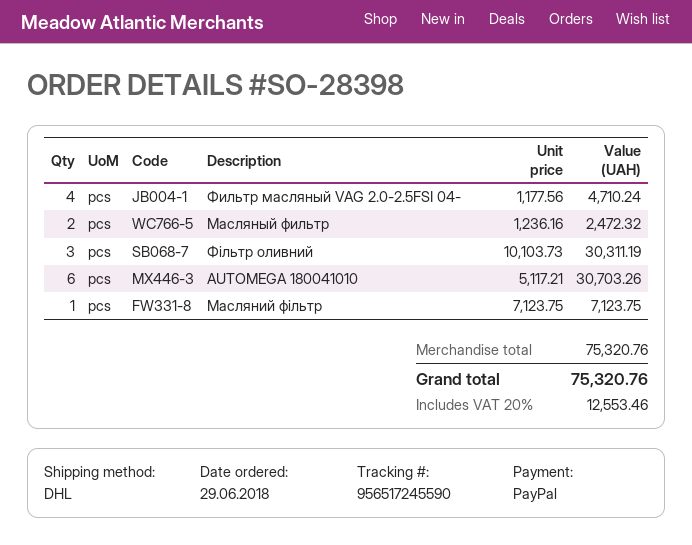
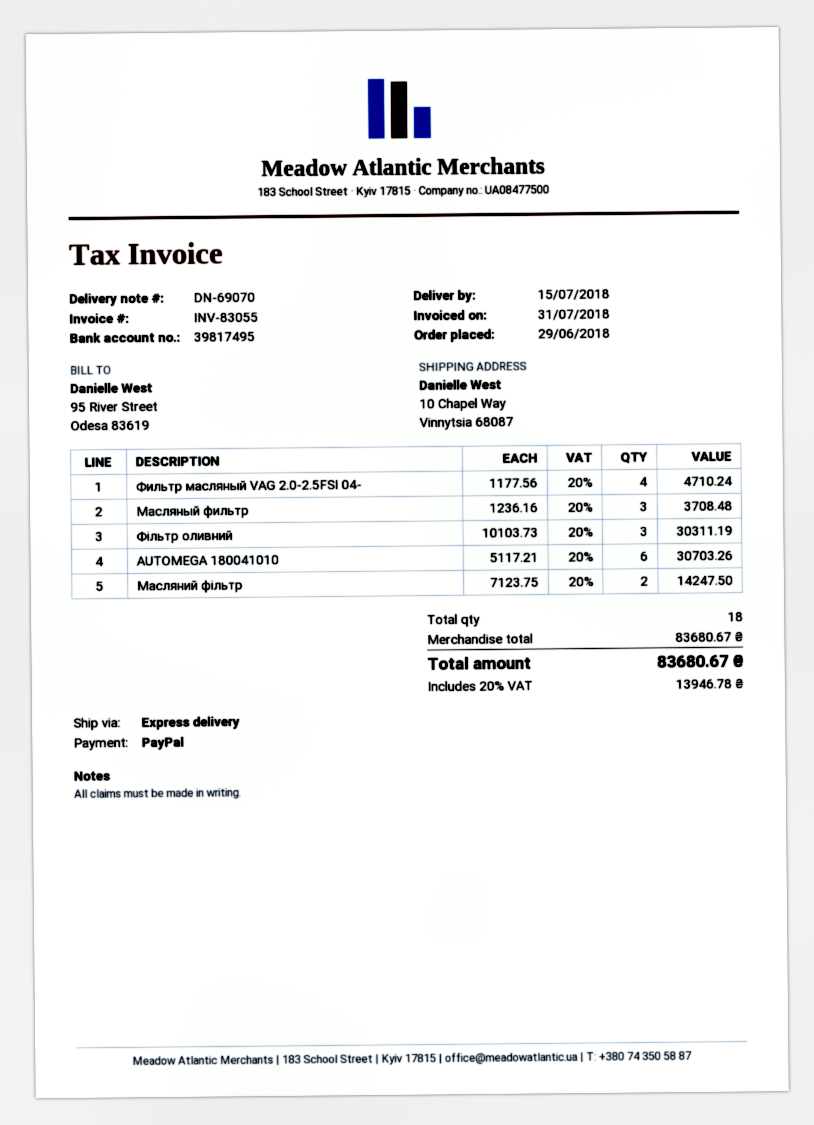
shipping method: DHL -> express
Масляный фильтр: 2 x 1236.16 = 2472.32 -> 3 x 1236.16 = 3708.48
Масляний фільтр: 1 x 7123.75 = 7123.75 -> 2 x 7123.75 = 14247.50
subtotal: 75320.76 -> 83680.67
tax: 20% = 12553.46 -> 20% = 13946.78
total: 75320.76 -> 83680.67

